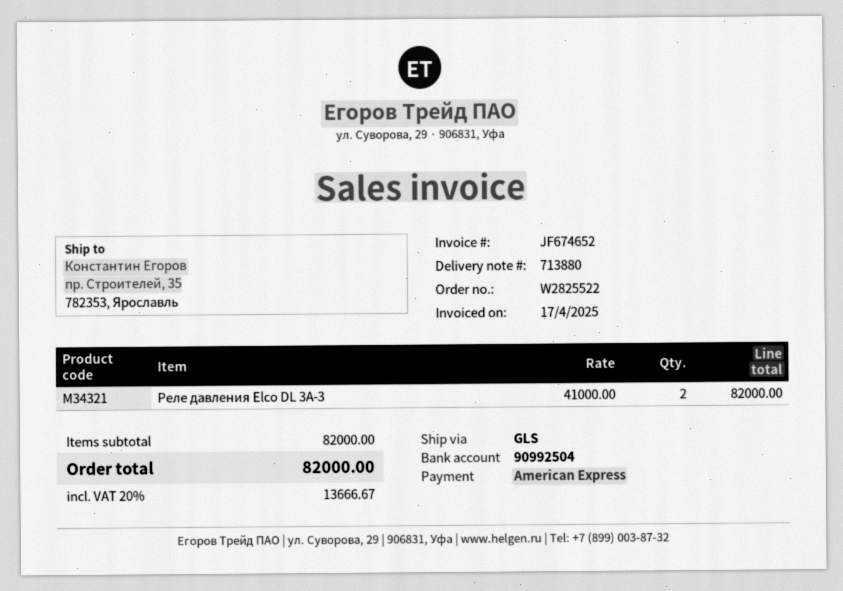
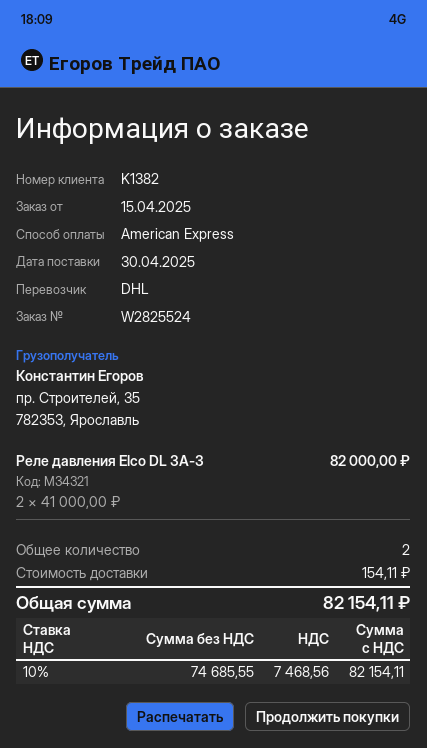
order number: W2825522 -> W2825524
shipping method: GLS -> DHL
shipping: none -> 154.11
tax: 20% = 13666.67 -> 10% = 7468.56
total: 82000.00 -> 82154.11

